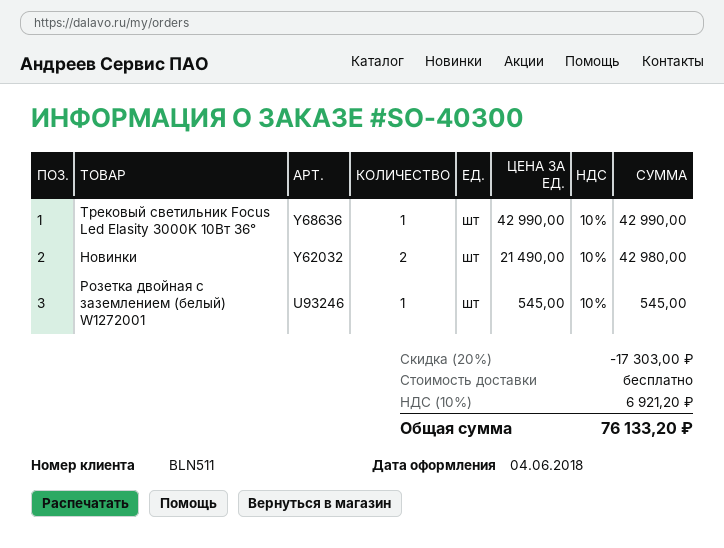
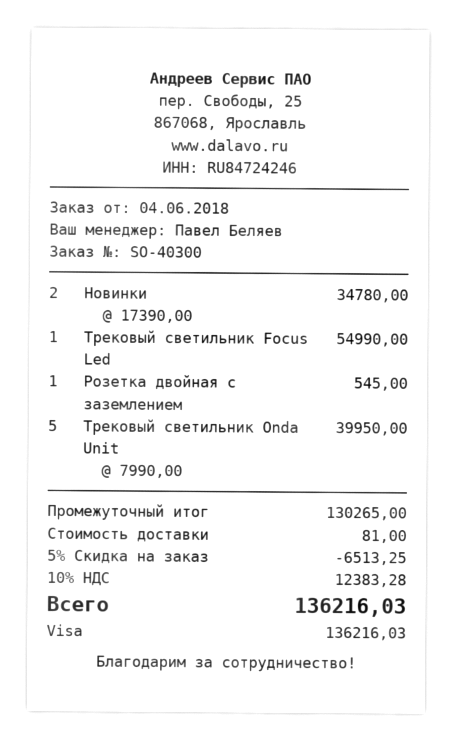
Трековый светильник Focus Led Elasity 3000K 10Вт 36°: 1 x 42990.00 = 42990.00 -> 1 x 54990.00 = 54990.00
Новинки: 2 x 21490.00 = 42980.00 -> 2 x 17390.00 = 34780.00
Трековый светильник Onda Unit: none -> 5 x 7990.00 = 39950.00
discount: 20% = 17303.00 -> 5% = 6513.25
shipping: 0.00 -> 81.00
tax: 10% = 6921.20 -> 10% = 12383.28
total: 76133.20 -> 136216.03

